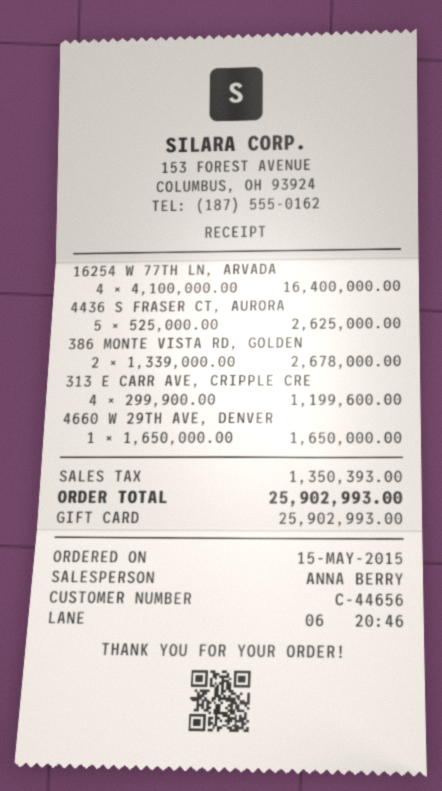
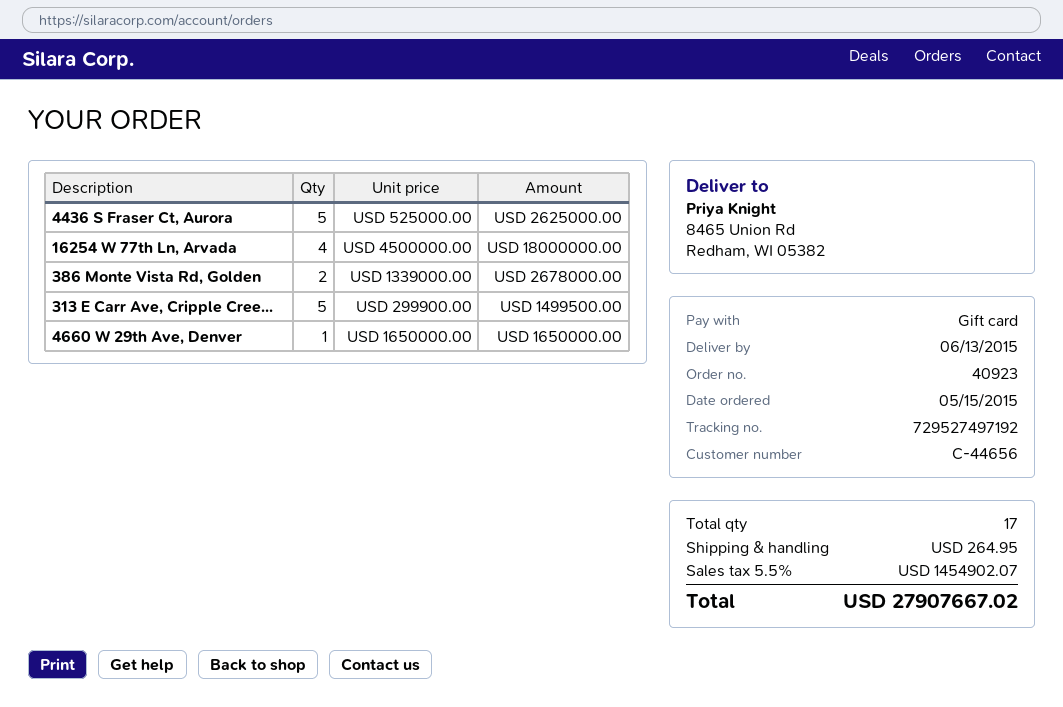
16254 W 77TH LN, ARVADA: 4 x 4100000.00 = 16400000.00 -> 4 x 4500000.00 = 18000000.00
313 E CARR AVE, CRIPPLE CRE: 4 x 299900.00 = 1199600.00 -> 5 x 299900.00 = 1499500.00
shipping: none -> 264.95
tax: 1350393.00 -> 1454902.07
total: 25902993.00 -> 27907667.02

